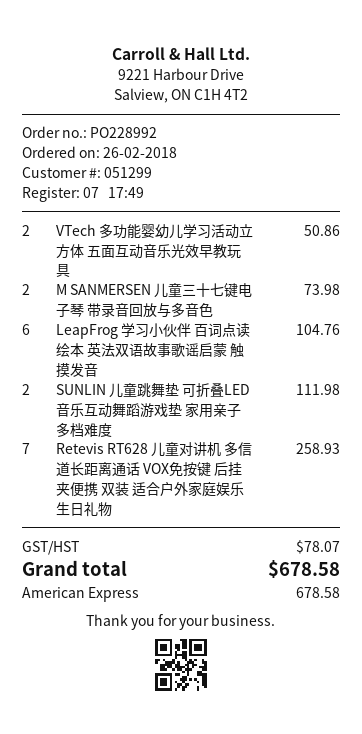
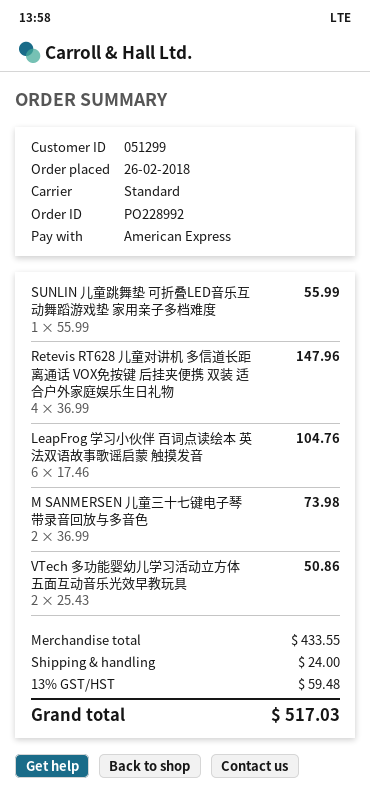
SUNLIN 儿童跳舞垫 可折叠LED音乐互动舞蹈游戏垫 家用亲子多档难度: 2 for 111.98 -> 1 for 55.99
Retevis RT628 儿童对讲机 多信道长距离通话 VOX免按键 后挂夹便携 双装 适合户外家庭娱乐生日礼物: 7 for 258.93 -> 4 for 147.96
shipping: none -> 24.00
tax: 78.07 -> 59.48
total: 678.58 -> 517.03

